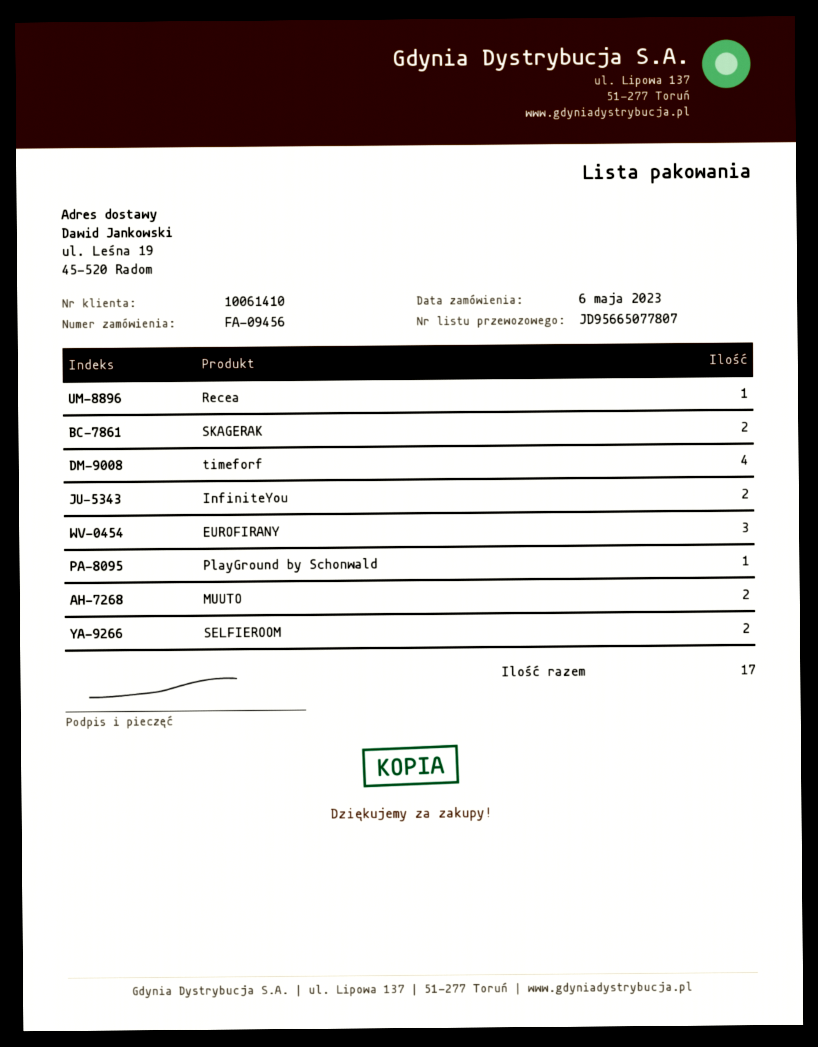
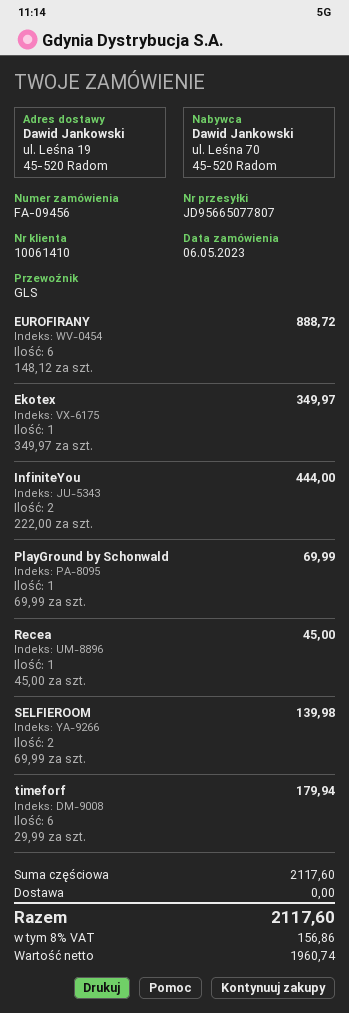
SKAGERAK: 2 -> none
timeforf: 4 -> 6
EUROFIRANY: 3 -> 6
MUUTO: 2 -> none
Ekotex: none -> 1

